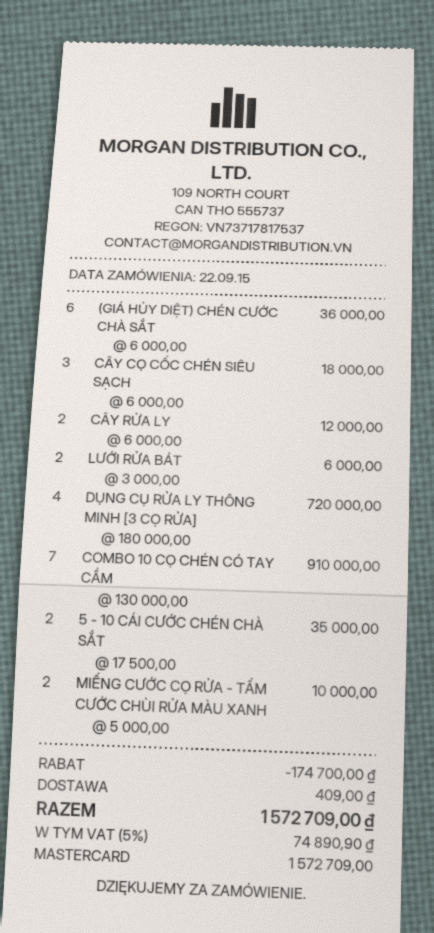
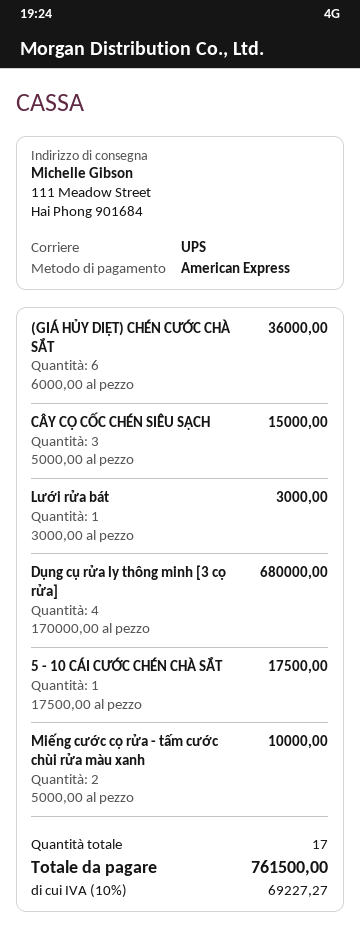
payment method: Mastercard -> American Express
CÂY CỌ CỐC CHÉN SIÊU SẠCH: 3 x 6000.00 = 18000.00 -> 3 x 5000.00 = 15000.00
CÂY RỬA LY: 2 x 6000.00 = 12000.00 -> none
LƯỚI RỬA BÁT: 2 x 3000.00 = 6000.00 -> 1 x 3000.00 = 3000.00
DỤNG CỤ RỬA LY THÔNG MINH [3 CỌ RỬA]: 4 x 180000.00 = 720000.00 -> 4 x 170000.00 = 680000.00
COMBO 10 CỌ CHÉN CÓ TAY CẦM: 7 x 130000.00 = 910000.00 -> none
5 - 10 CÁI CƯỚC CHÉN CHÀ SẮT: 2 x 17500.00 = 35000.00 -> 1 x 17500.00 = 17500.00
discount: 174700.00 -> none
shipping: 409.00 -> none
tax: 5% = 74890.90 -> 10% = 69227.27
total: 1572709.00 -> 761500.00

